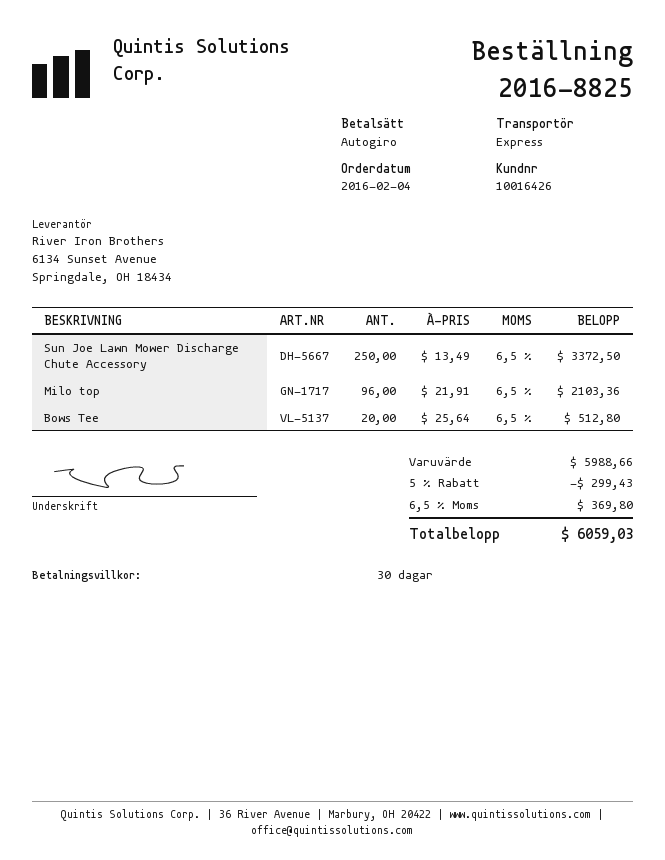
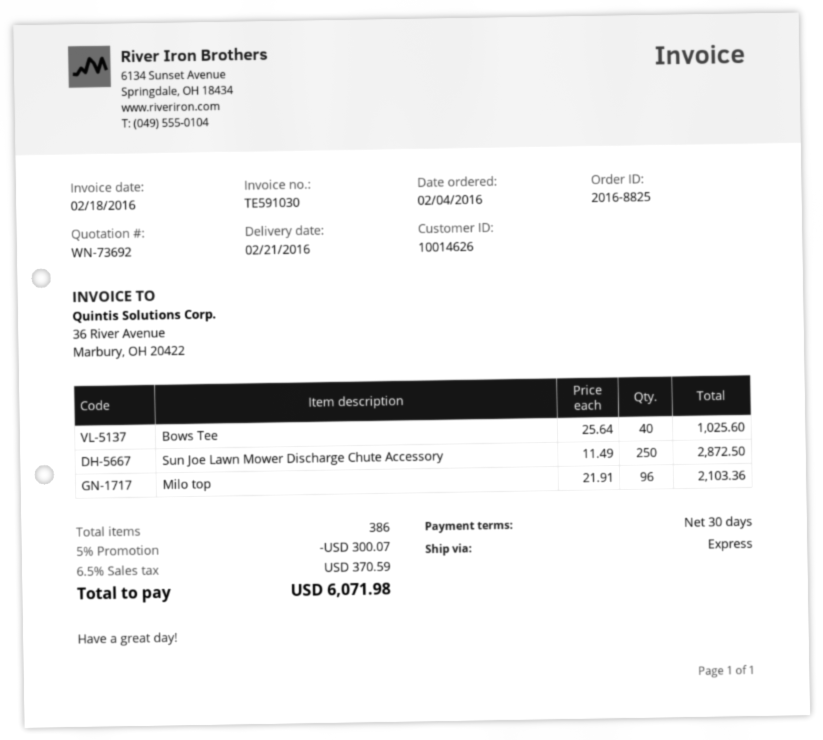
customer number: 10016426 -> 10014626
Sun Joe Lawn Mower Discharge Chute Accessory: 250 x 13.49 = 3372.50 -> 250 x 11.49 = 2872.50
Bows Tee: 20 x 25.64 = 512.80 -> 40 x 25.64 = 1025.60
discount: 5% = 299.43 -> 5% = 300.07
tax: 6.5% = 369.80 -> 6.5% = 370.59
total: 6059.03 -> 6071.98

